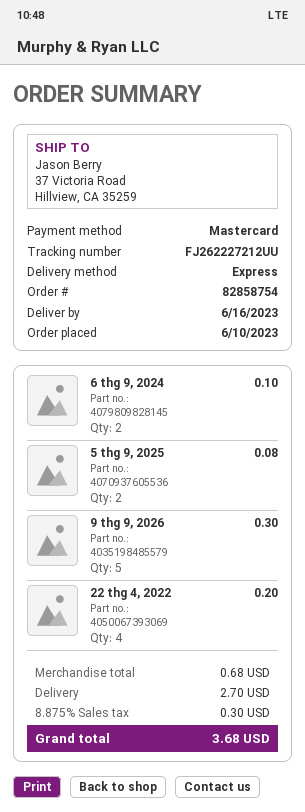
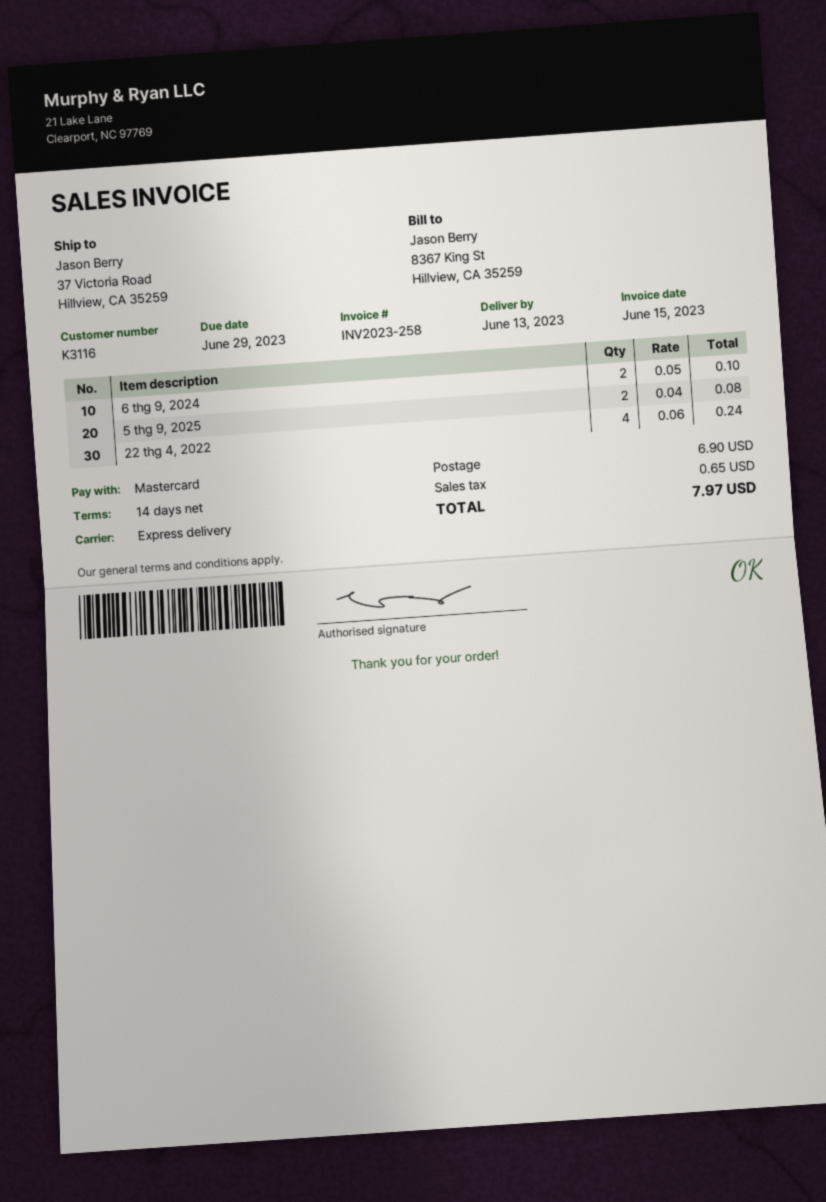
delivery date: 2023-06-16 -> 2023-06-13
9 thg 9, 2026: 5 for 0.30 -> none
22 thg 4, 2022: 4 for 0.20 -> 4 for 0.24
shipping: 2.70 -> 6.90
tax: 0.30 -> 0.65
total: 3.68 -> 7.97

